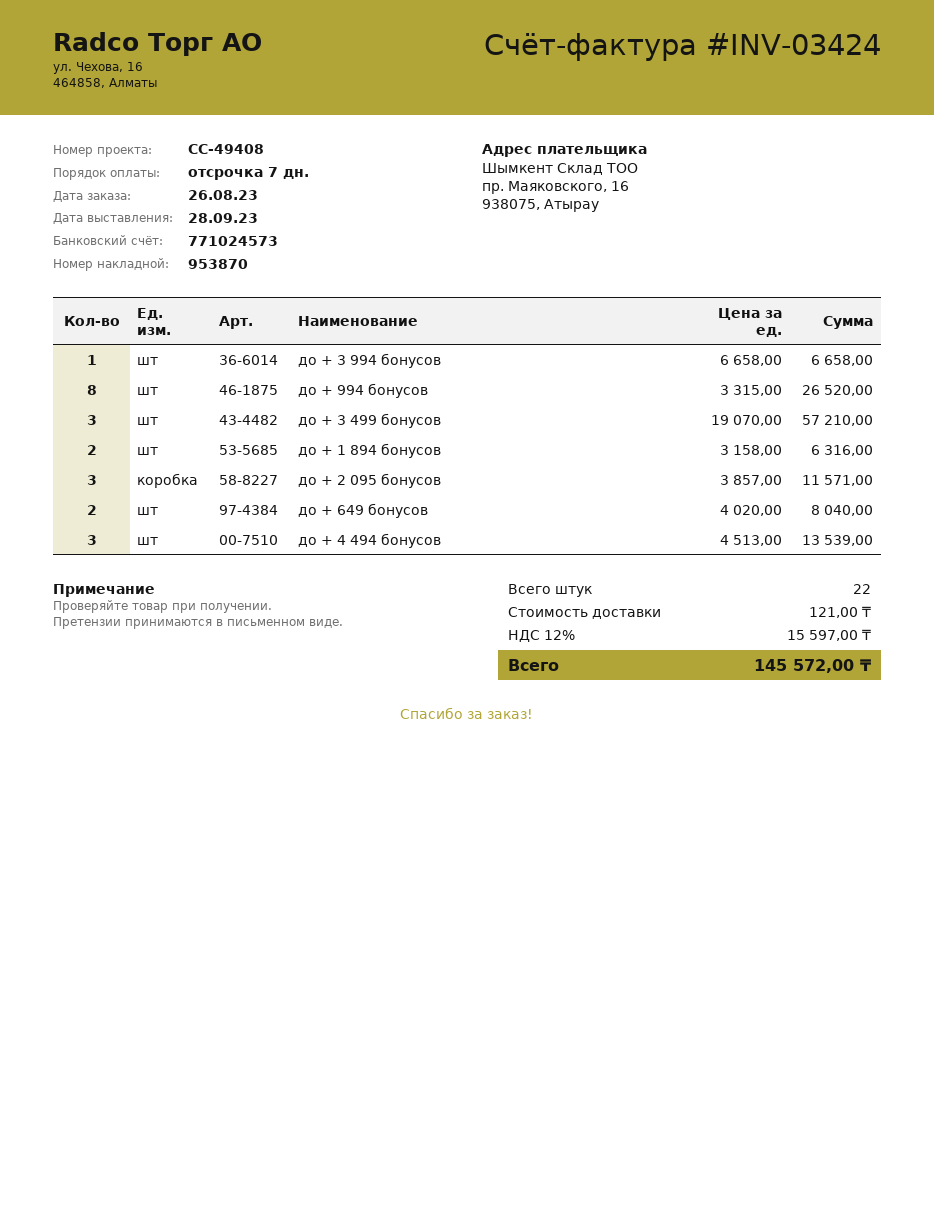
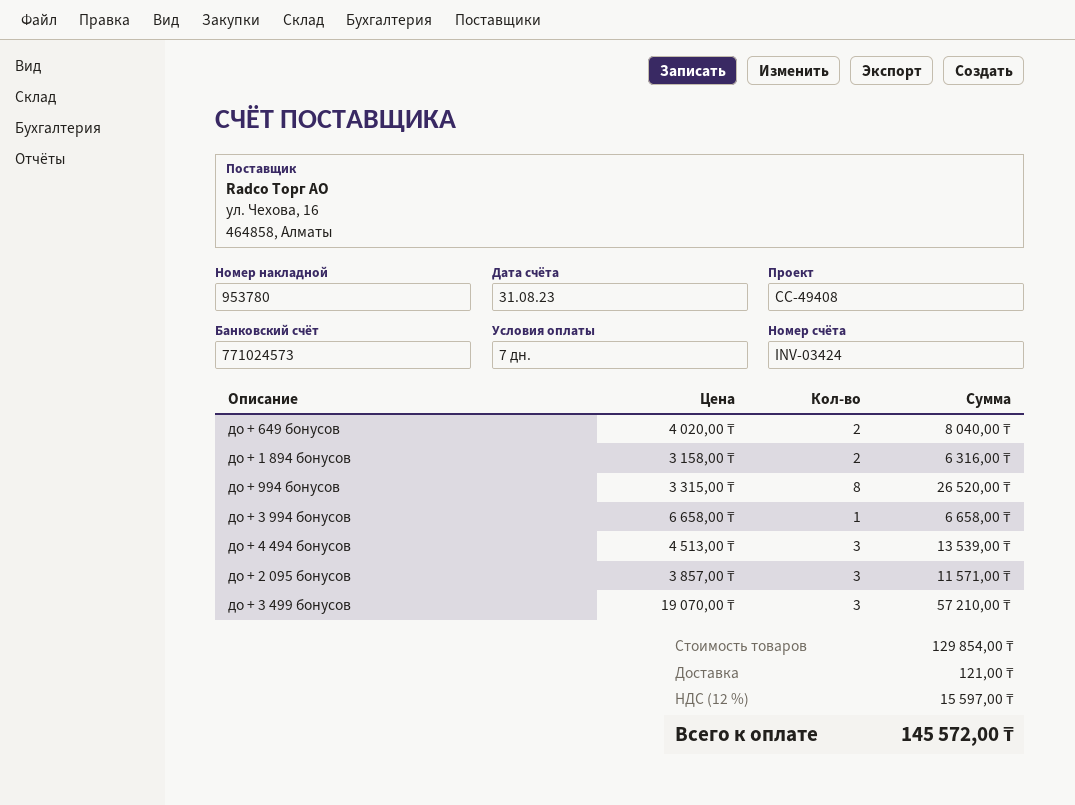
delivery note number: 953870 -> 953780
invoice date: 2023-09-28 -> 2023-08-31

